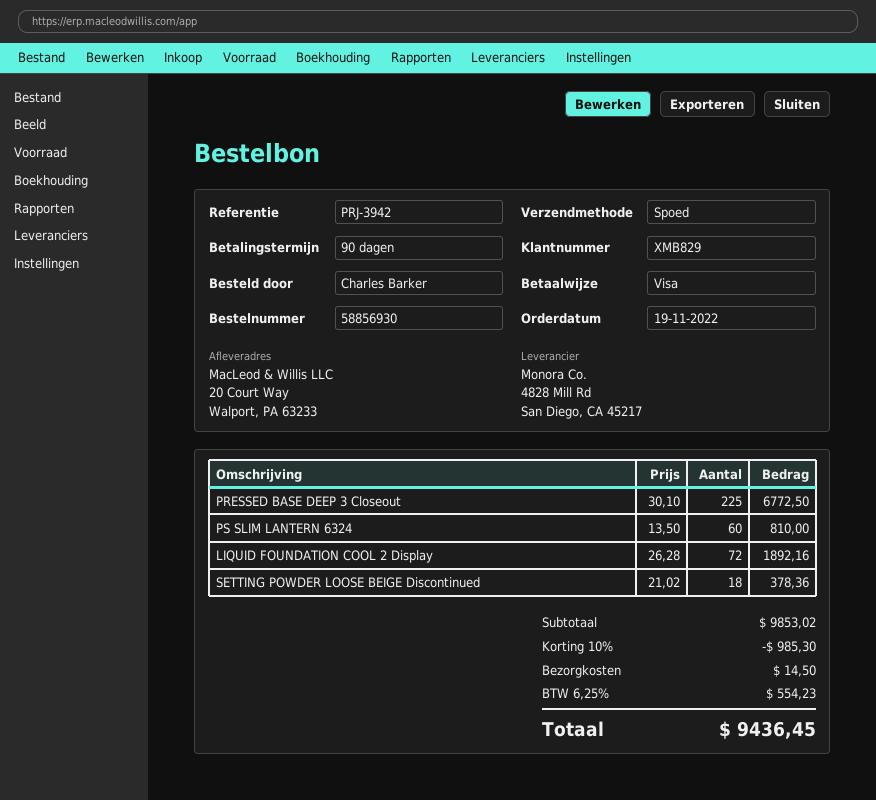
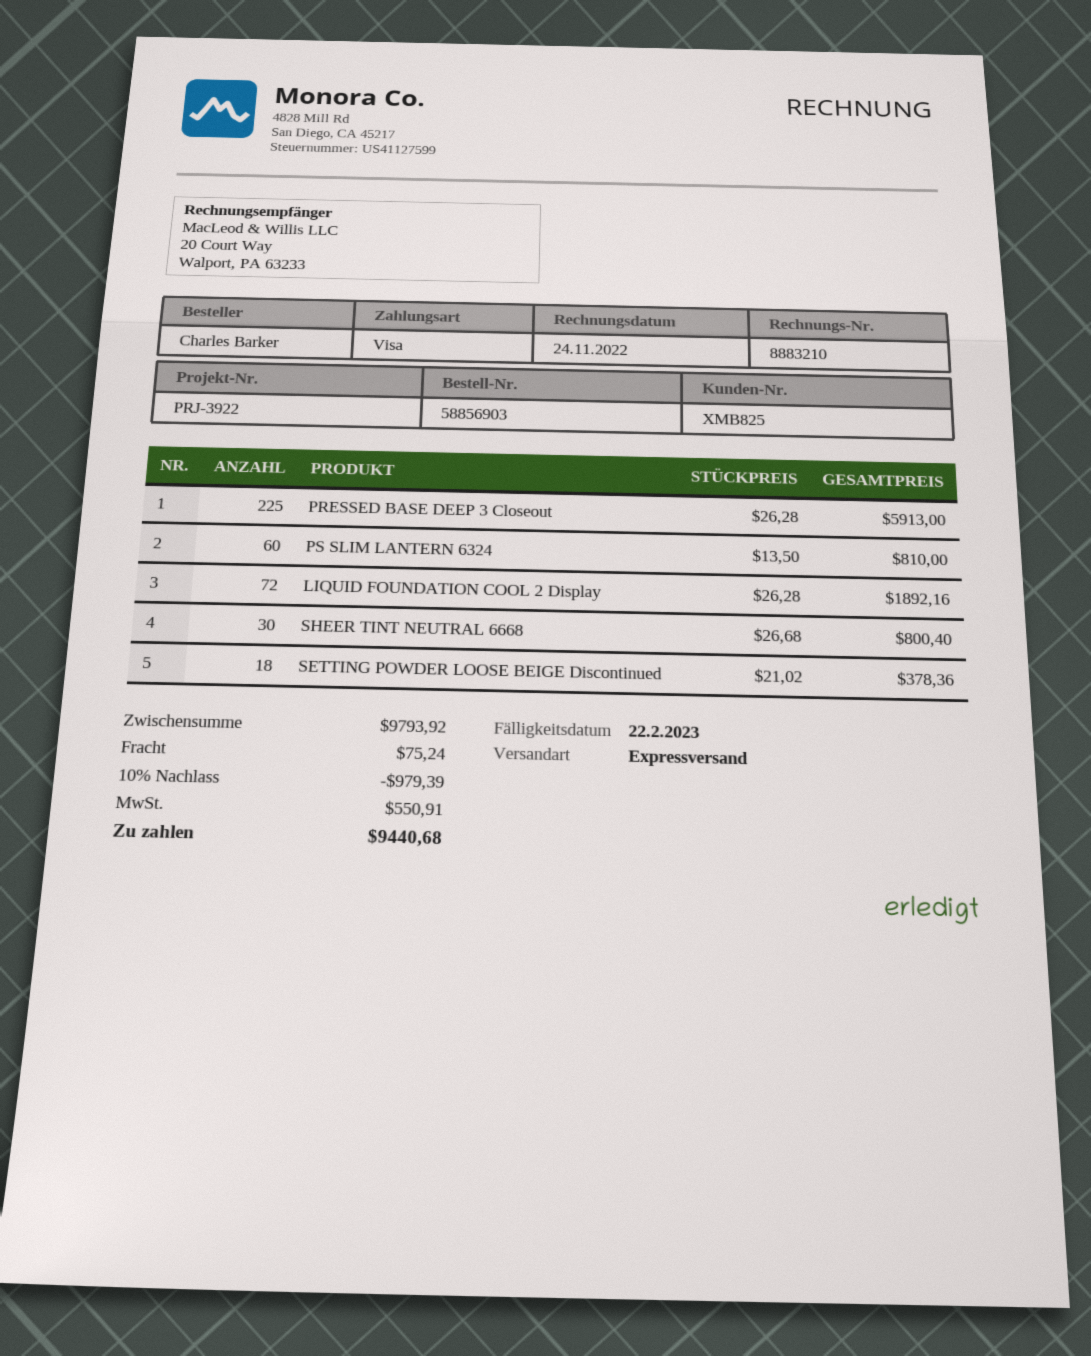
order number: 58856930 -> 58856903
customer number: XMB829 -> XMB825
reference: PRJ-3942 -> PRJ-3922
PRESSED BASE DEEP 3 Closeout: 225 x 30.10 = 6772.50 -> 225 x 26.28 = 5913.00
SHEER TINT NEUTRAL 6668: none -> 30 x 26.68 = 800.40
subtotal: 9853.02 -> 9793.92
discount: 10% = 985.30 -> 10% = 979.39
shipping: 14.50 -> 75.24
tax: 554.23 -> 550.91
total: 9436.45 -> 9440.68

